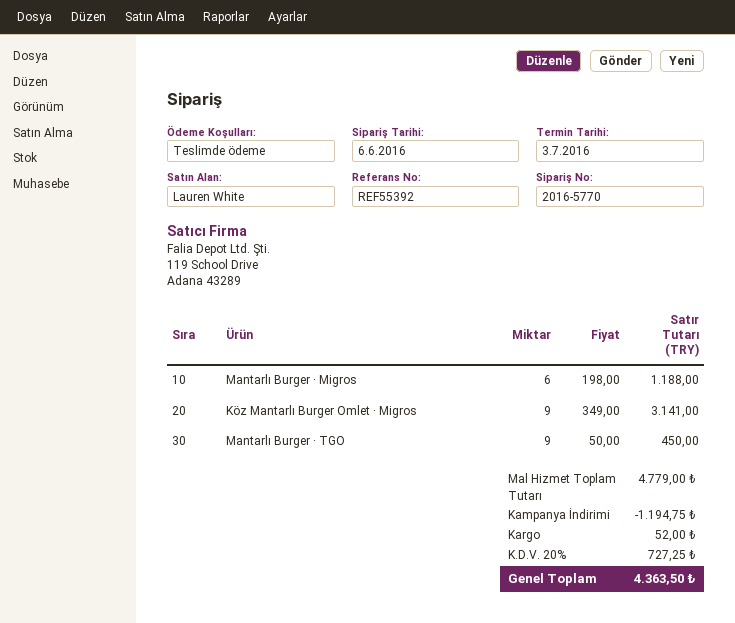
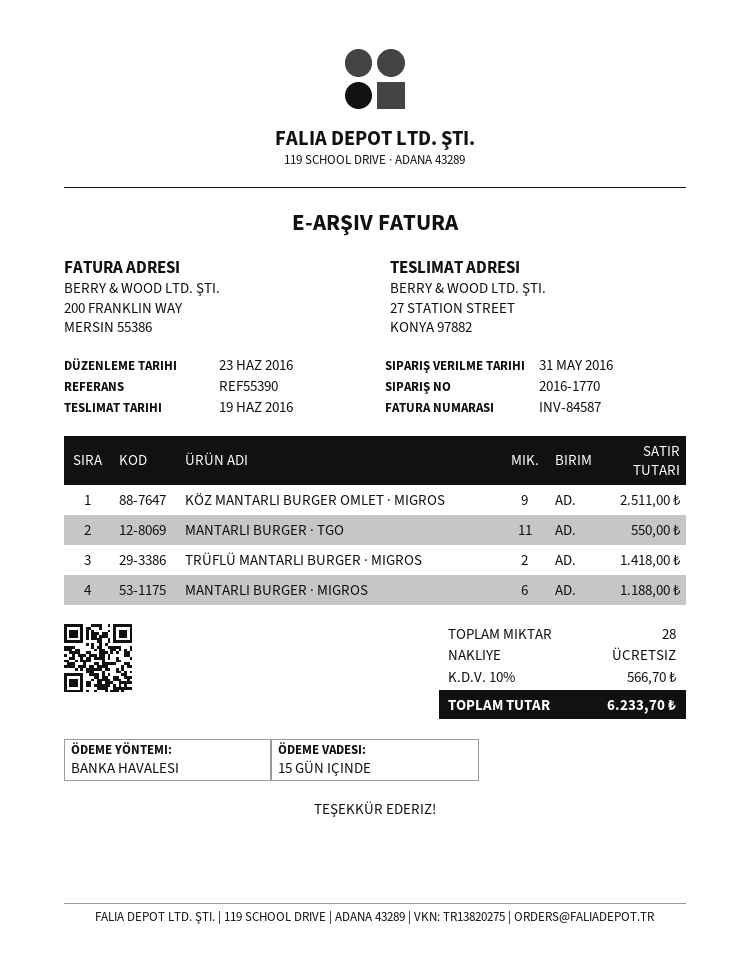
order number: 2016-5770 -> 2016-1770
order date: 2016-06-06 -> 2016-05-31
delivery date: 2016-07-03 -> 2016-06-19
payment terms: on receipt -> 15 days
reference: REF55392 -> REF55390
Köz Mantarlı Burger Omlet · Migros: 9 for 3141.00 -> 9 for 2511.00
Mantarlı Burger · TGO: 9 for 450.00 -> 11 for 550.00
TRÜFLÜ MANTARLI BURGER · MIGROS: none -> 2 for 1418.00
discount: 1194.75 -> none
shipping: 52.00 -> 0.00
tax: 20% = 727.25 -> 10% = 566.70
total: 4363.50 -> 6233.70

